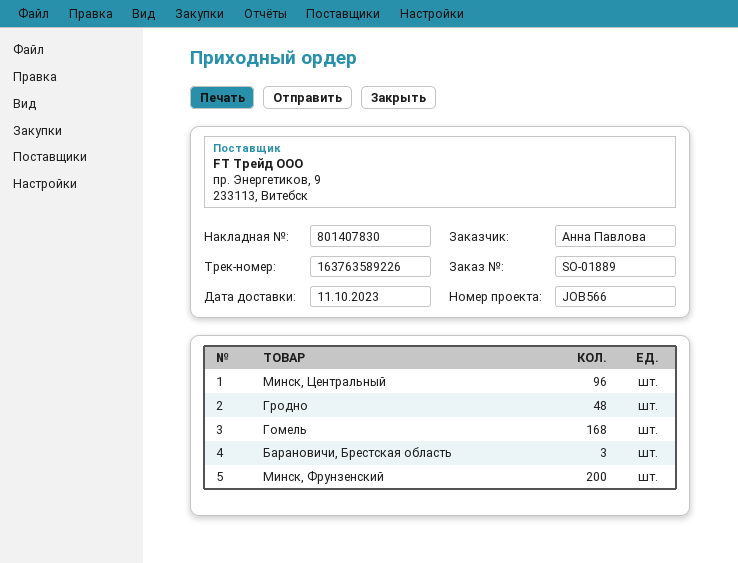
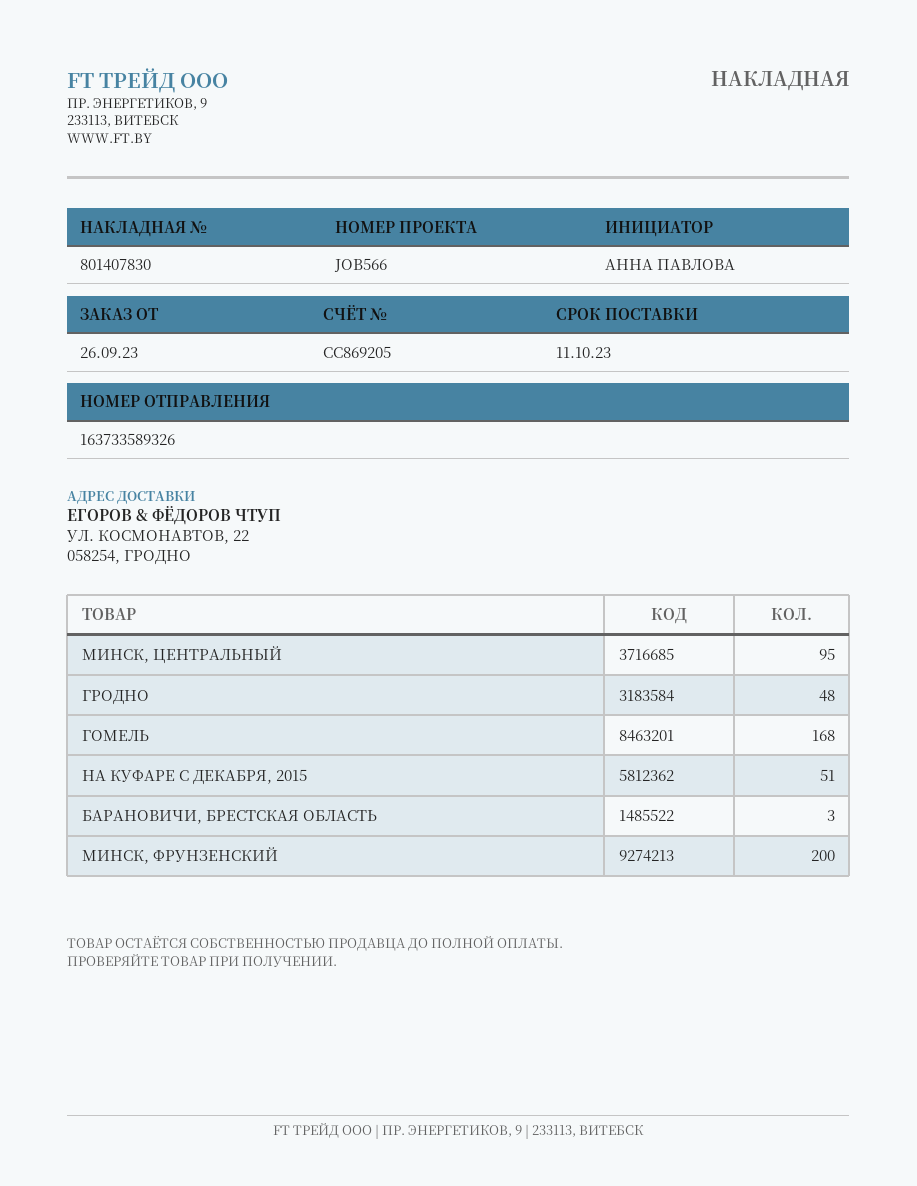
tracking number: 163763589226 -> 163733589326
Минск, Центральный: 96 -> 95
НА КУФАРЕ С ДЕКАБРЯ, 2015: none -> 51

